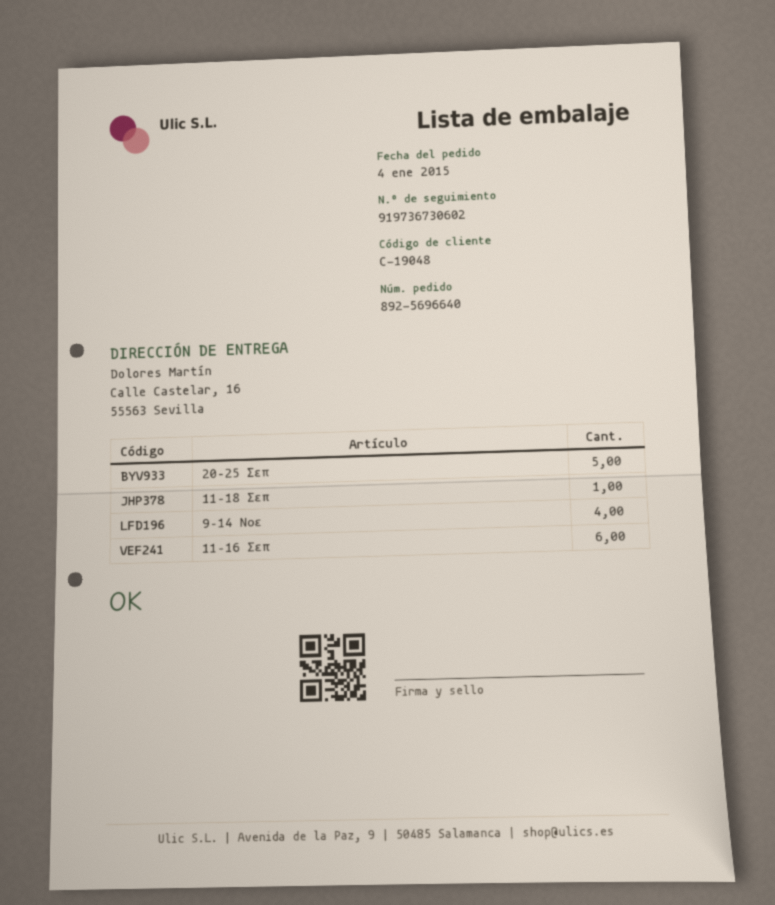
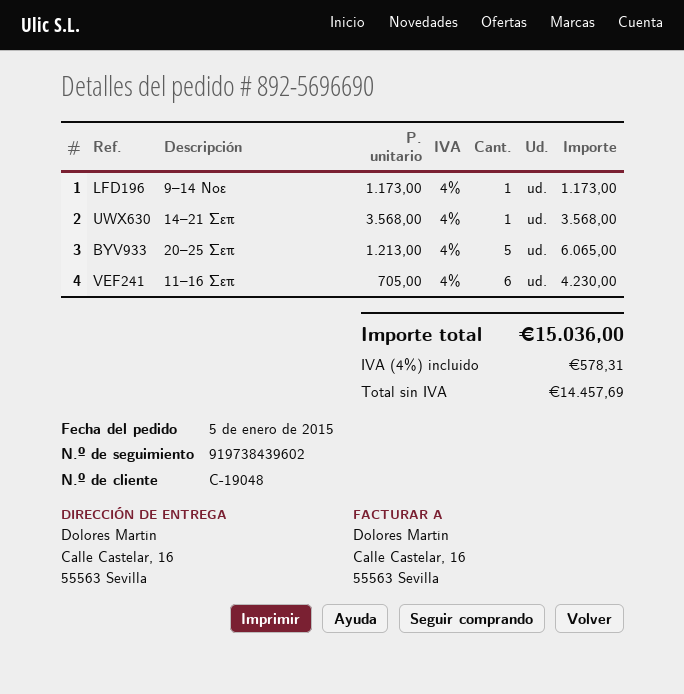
order number: 892-5696640 -> 892-5696690
order date: 2015-01-04 -> 2015-01-05
tracking number: 919736730602 -> 919738439602
11–18 Σεπ: 1 -> none
9–14 Νοε: 4 -> 1
14–21 Σεπ: none -> 1

